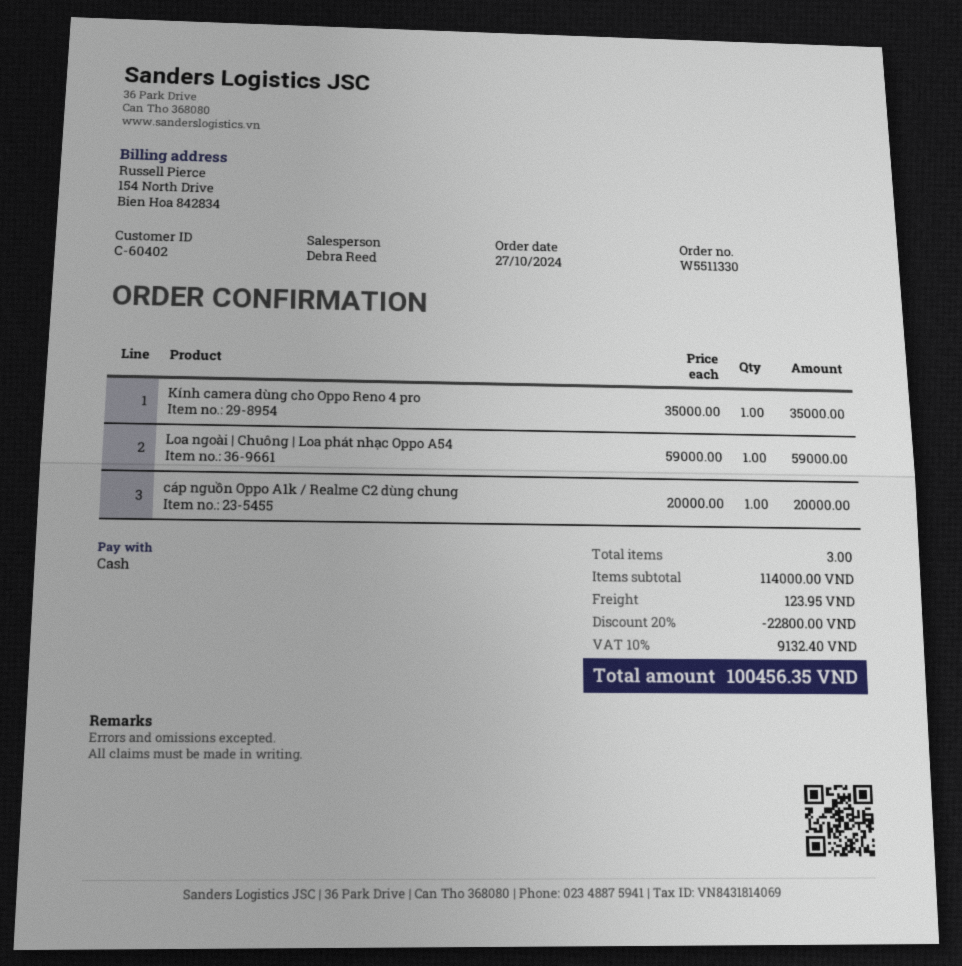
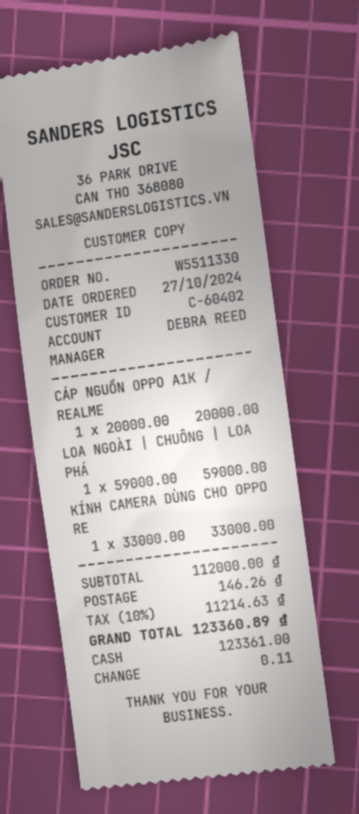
Kính camera dùng cho Oppo Reno 4 pro: 1 x 35000.00 = 35000.00 -> 1 x 33000.00 = 33000.00
subtotal: 114000.00 -> 112000.00
discount: 20% = 22800.00 -> none
shipping: 123.95 -> 146.26
tax: 10% = 9132.40 -> 10% = 11214.63
total: 100456.35 -> 123360.89

